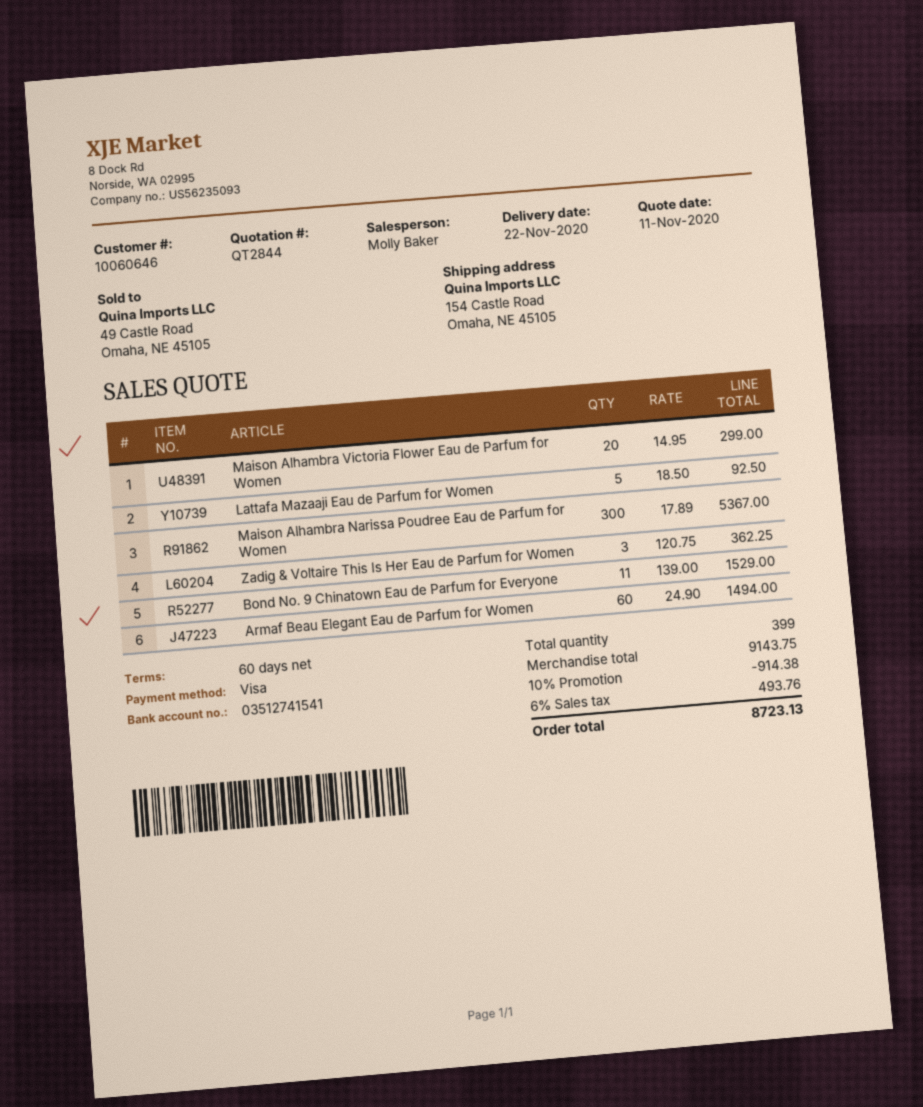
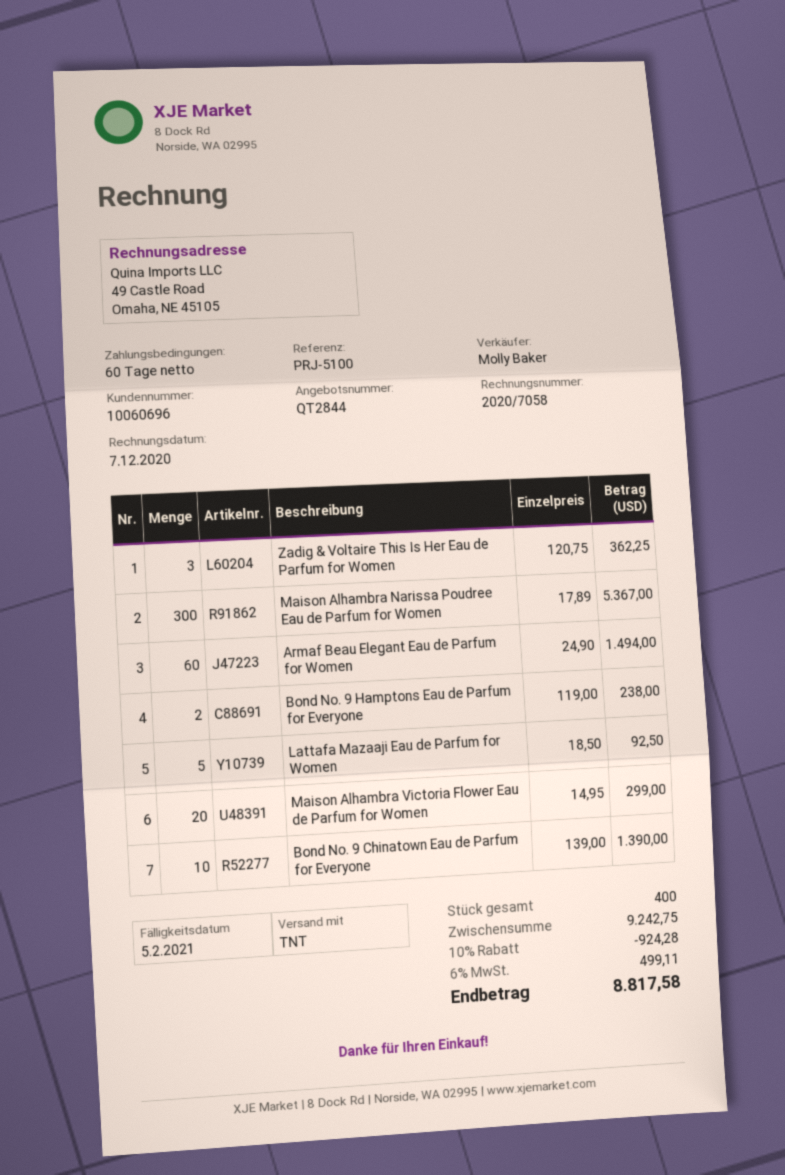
customer number: 10060646 -> 10060696
Bond No. 9 Chinatown Eau de Parfum for Everyone: 11 x 139.00 = 1529.00 -> 10 x 139.00 = 1390.00
Bond No. 9 Hamptons Eau de Parfum for Everyone: none -> 2 x 119.00 = 238.00
total quantity: 399 -> 400
subtotal: 9143.75 -> 9242.75
discount: 10% = 914.38 -> 10% = 924.28
tax: 6% = 493.76 -> 6% = 499.11
total: 8723.13 -> 8817.58

